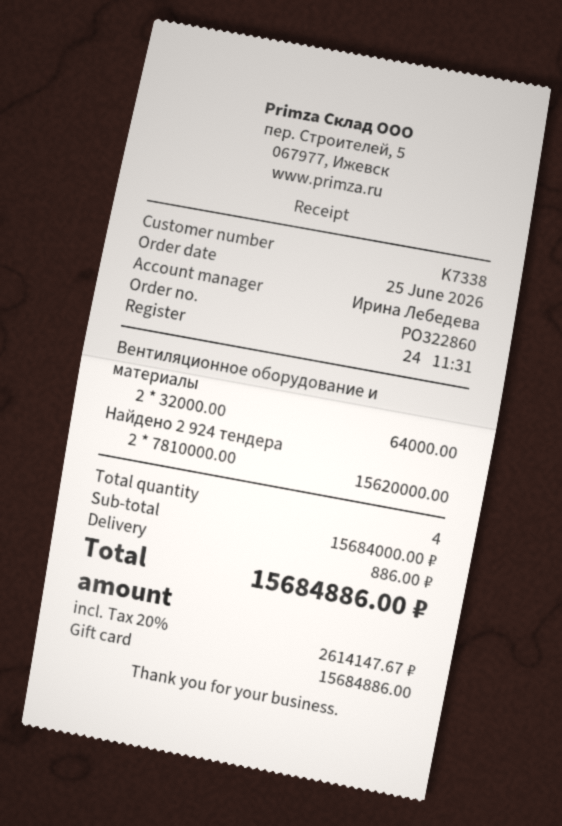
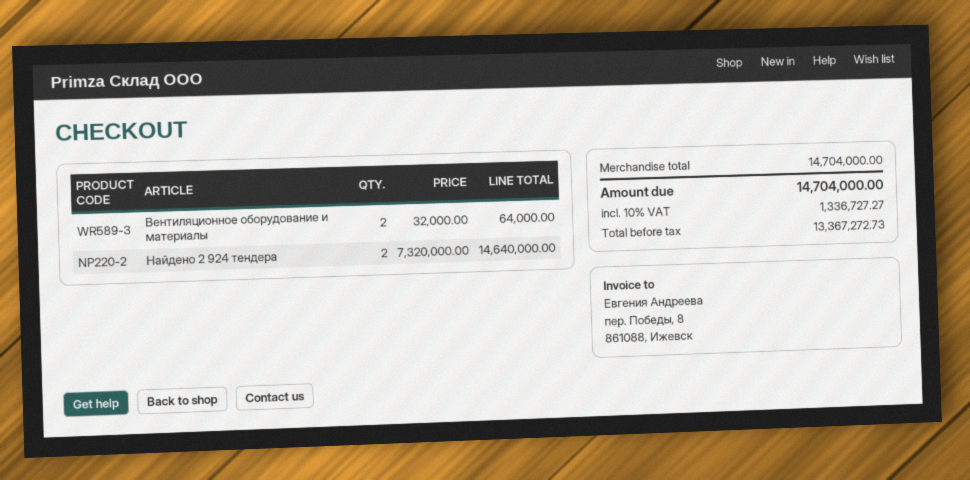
Найдено 2 924 тендера: 2 x 7810000.00 = 15620000.00 -> 2 x 7320000.00 = 14640000.00
subtotal: 15684000.00 -> 14704000.00
shipping: 886.00 -> none
tax: 20% = 2614147.67 -> 10% = 1336727.27
total: 15684886.00 -> 14704000.00

